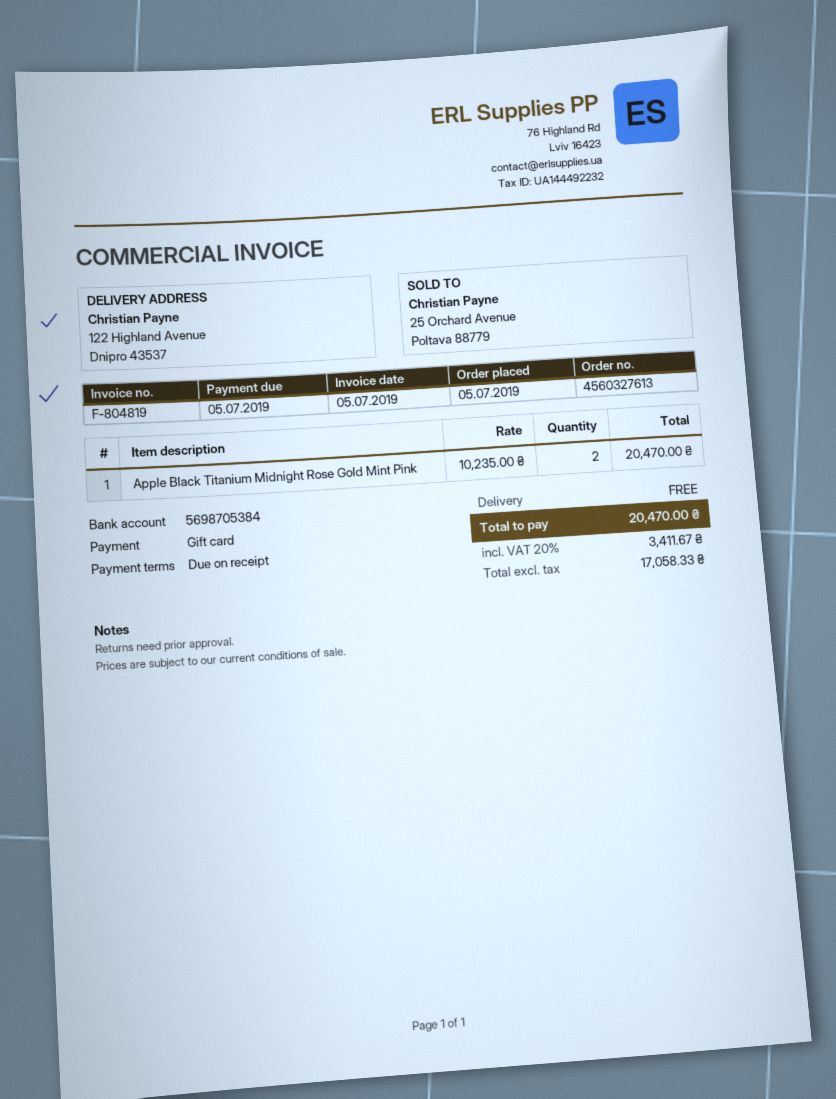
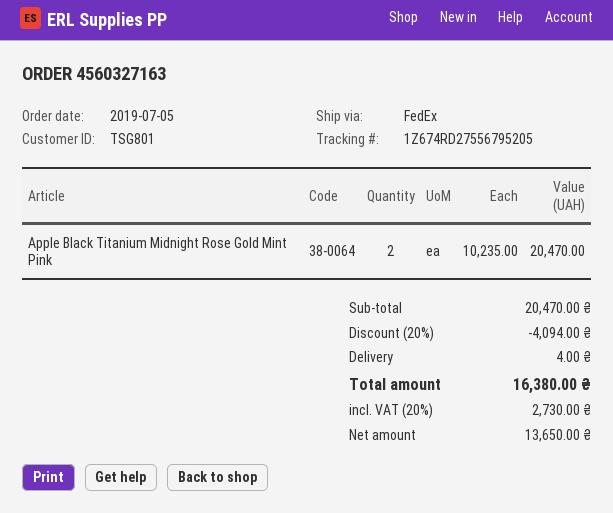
order number: 4560327613 -> 4560327163
discount: none -> 20% = 4094.00
shipping: 0.00 -> 4.00
net: 17058.33 -> 13650.00
tax: 20% = 3411.67 -> 20% = 2730.00
total: 20470.00 -> 16380.00

